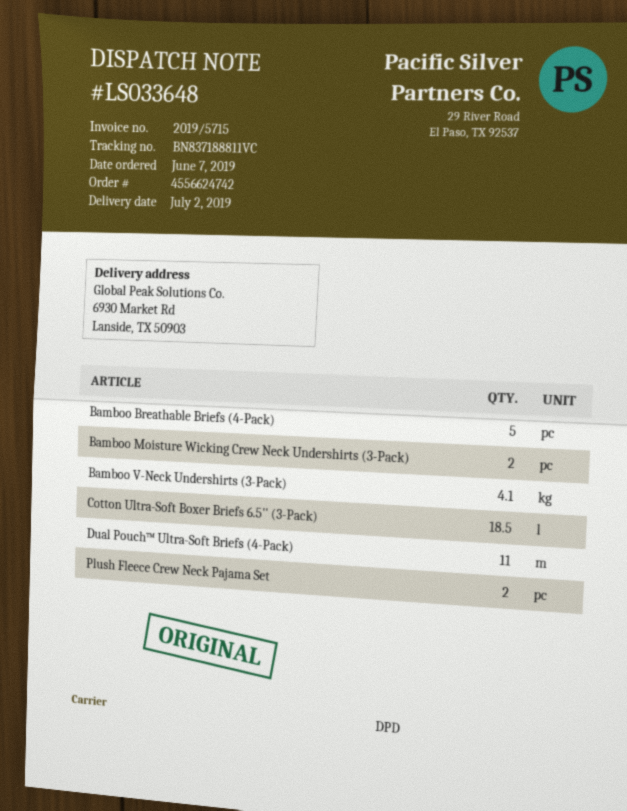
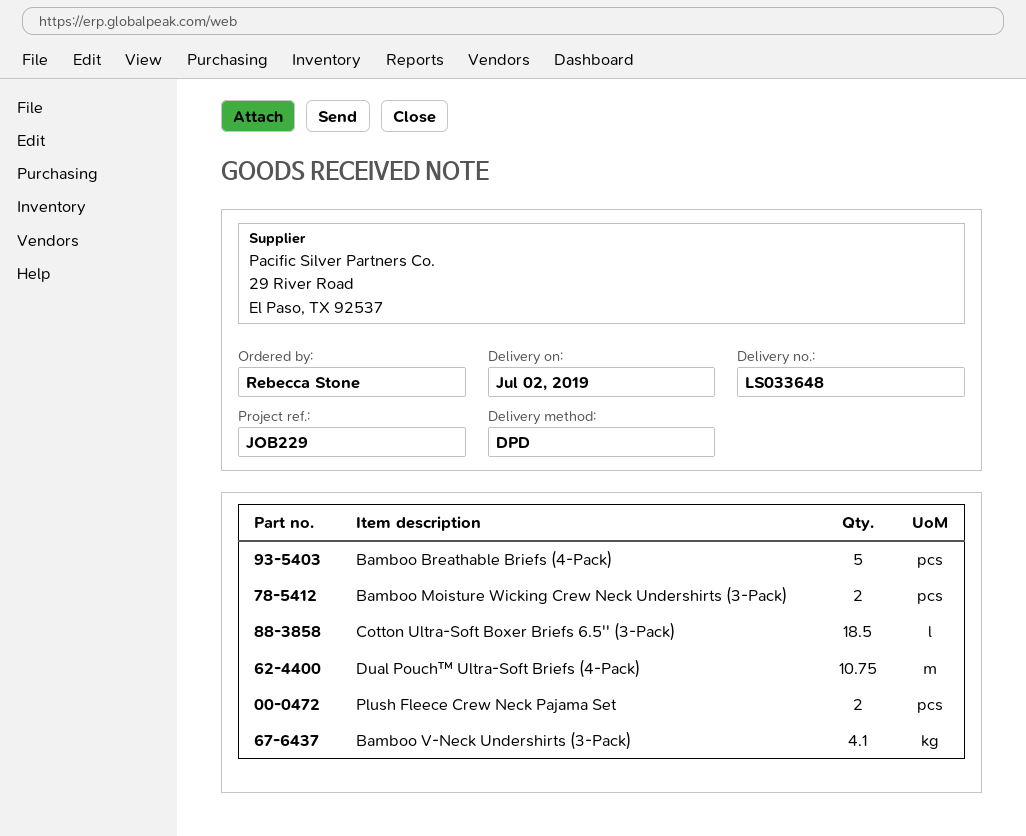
Dual Pouch™ Ultra-Soft Briefs (4-Pack): 11 -> 10.75

